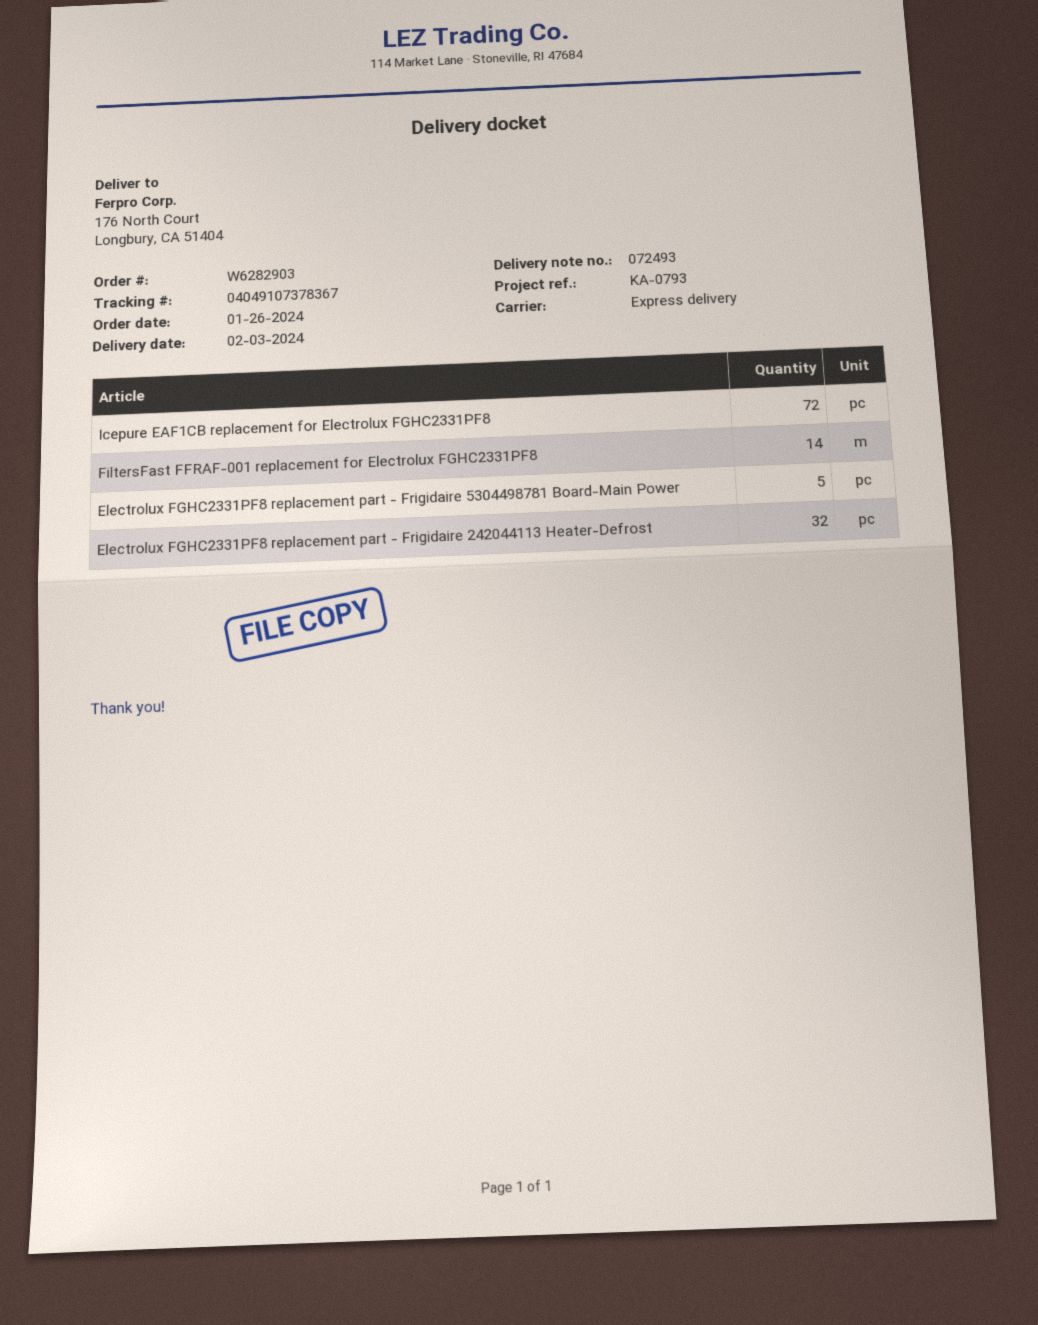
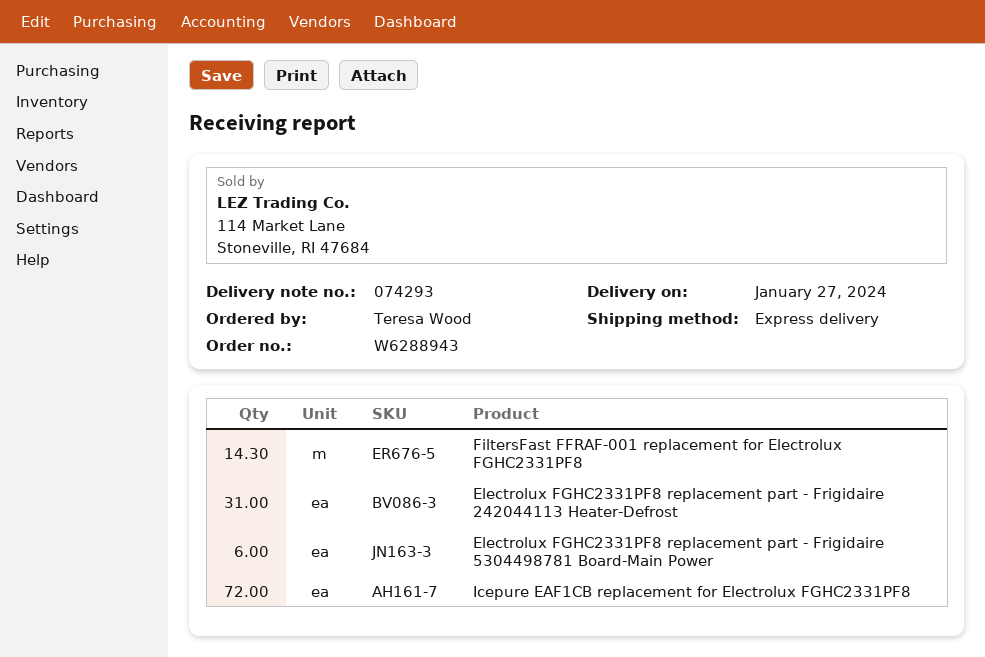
order number: W6282903 -> W6288943
delivery note number: 072493 -> 074293
delivery date: 2024-02-03 -> 2024-01-27
FiltersFast FFRAF-001 replacement for Electrolux FGHC2331PF8: 14 -> 14.3
Electrolux FGHC2331PF8 replacement part - Frigidaire 5304498781 Board-Main Power: 5 -> 6
Electrolux FGHC2331PF8 replacement part - Frigidaire 242044113 Heater-Defrost: 32 -> 31

